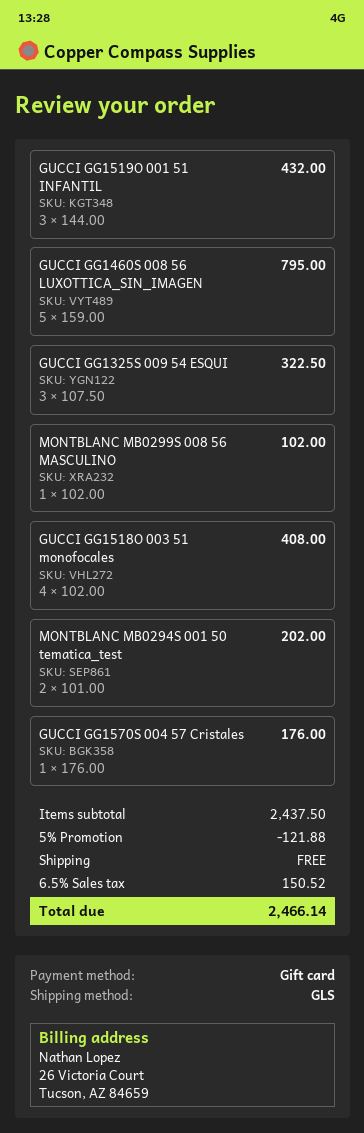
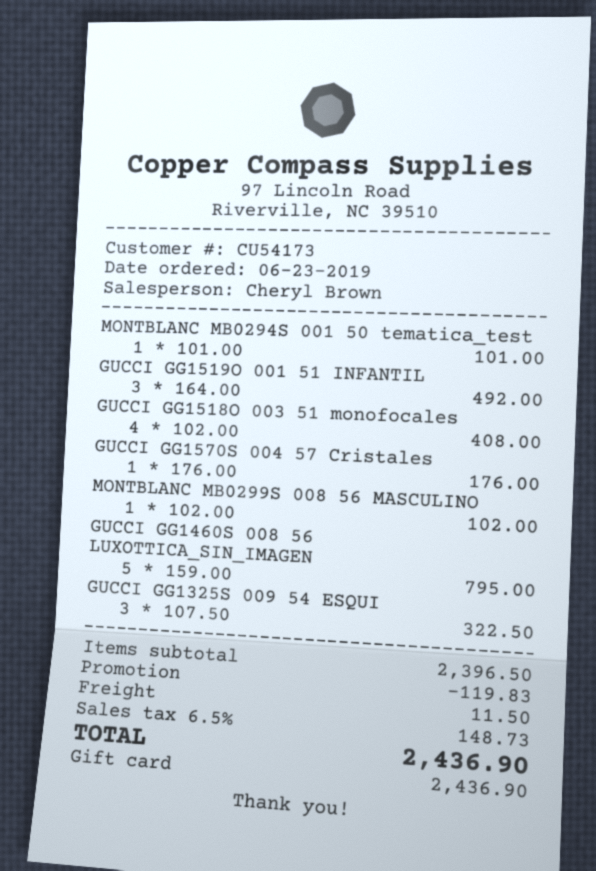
GUCCI GG1519O 001 51 INFANTIL: 3 x 144.00 = 432.00 -> 3 x 164.00 = 492.00
MONTBLANC MB0294S 001 50 tematica_test: 2 x 101.00 = 202.00 -> 1 x 101.00 = 101.00
subtotal: 2437.50 -> 2396.50
discount: 121.88 -> 119.83
shipping: 0.00 -> 11.50
tax: 6.5% = 150.52 -> 6.5% = 148.73
total: 2466.14 -> 2436.90

